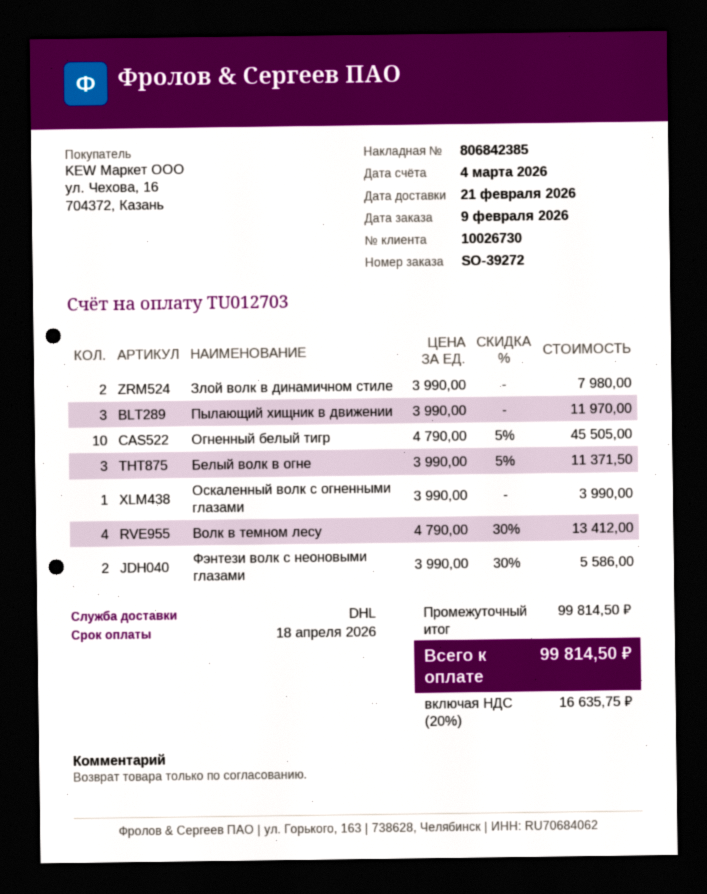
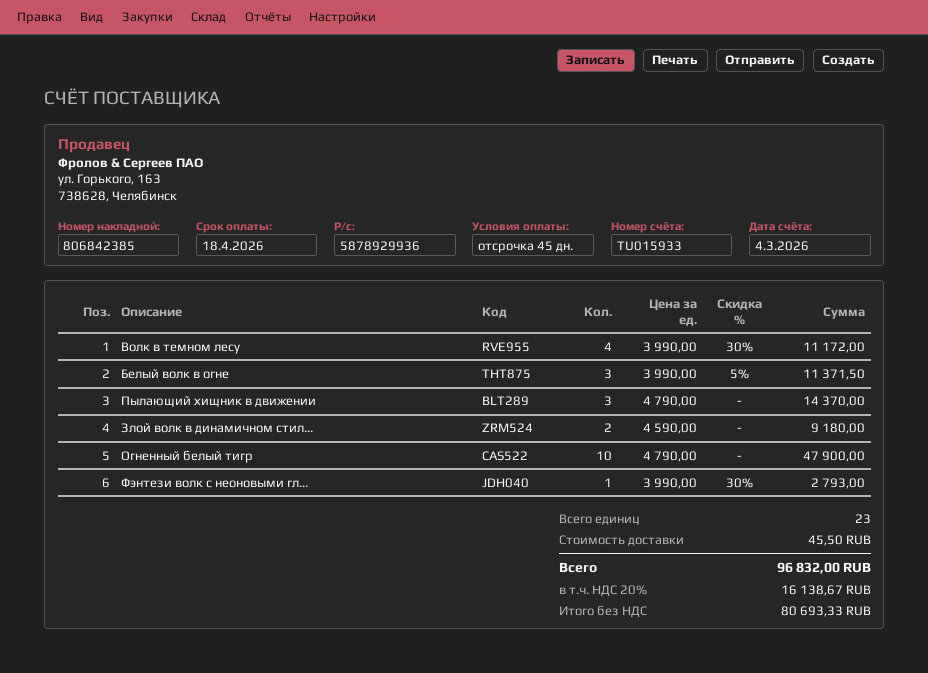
invoice number: TU012703 -> TU015933
Злой волк в динамичном стиле: 2 x 3990.00 = 7980.00 -> 2 x 4590.00 = 9180.00
Пылающий хищник в движении: 3 x 3990.00 = 11970.00 -> 3 x 4790.00 = 14370.00
Огненный белый тигр: 10 x 4790.00 - 5% = 45505.00 -> 10 x 4790.00 = 47900.00
Оскаленный волк с огненными глазами: 1 x 3990.00 = 3990.00 -> none
Волк в темном лесу: 4 x 4790.00 - 30% = 13412.00 -> 4 x 3990.00 - 30% = 11172.00
Фэнтези волк с неоновыми глазами: 2 x 3990.00 - 30% = 5586.00 -> 1 x 3990.00 - 30% = 2793.00
shipping: none -> 45.50
tax: 20% = 16635.75 -> 20% = 16138.67
total: 99814.50 -> 96832.00

